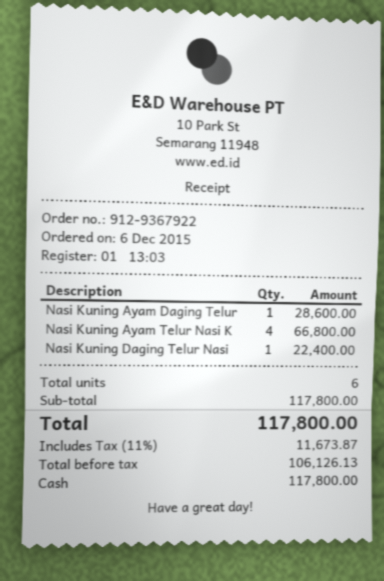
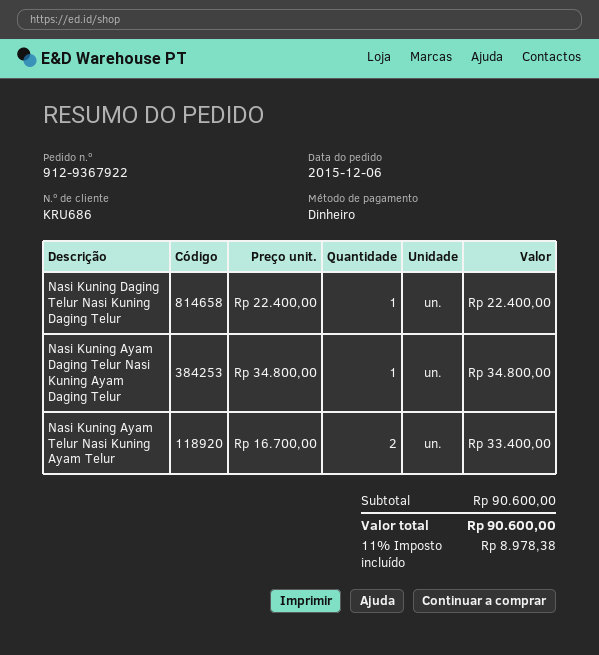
Nasi Kuning Ayam Daging Telur: 1 for 28600.00 -> 1 for 34800.00
Nasi Kuning Ayam Telur Nasi K: 4 for 66800.00 -> 2 for 33400.00
subtotal: 117800.00 -> 90600.00
tax: 11% = 11673.87 -> 11% = 8978.38
total: 117800.00 -> 90600.00

